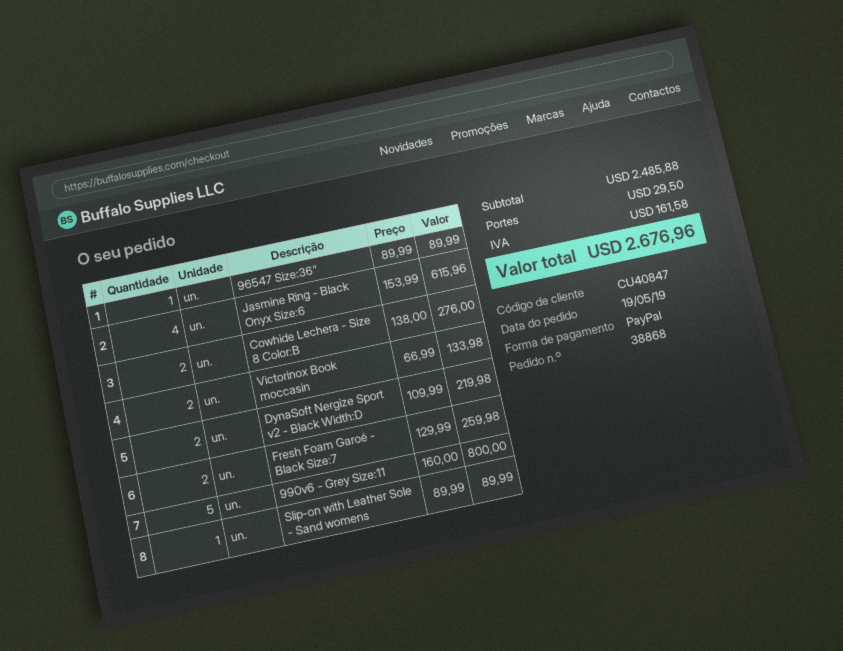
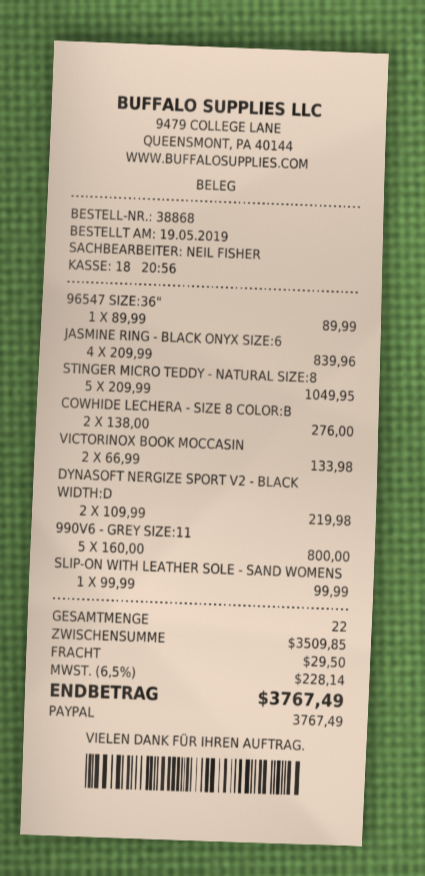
Jasmine Ring - Black Onyx Size:6: 4 x 153.99 = 615.96 -> 4 x 209.99 = 839.96
Fresh Foam Garoé - Black Size:7: 2 x 129.99 = 259.98 -> none
Slip-on with Leather Sole - Sand womens: 1 x 89.99 = 89.99 -> 1 x 99.99 = 99.99
STINGER MICRO TEDDY - NATURAL SIZE:8: none -> 5 x 209.99 = 1049.95
subtotal: 2485.88 -> 3509.85
tax: 161.58 -> 228.14
total: 2676.96 -> 3767.49

